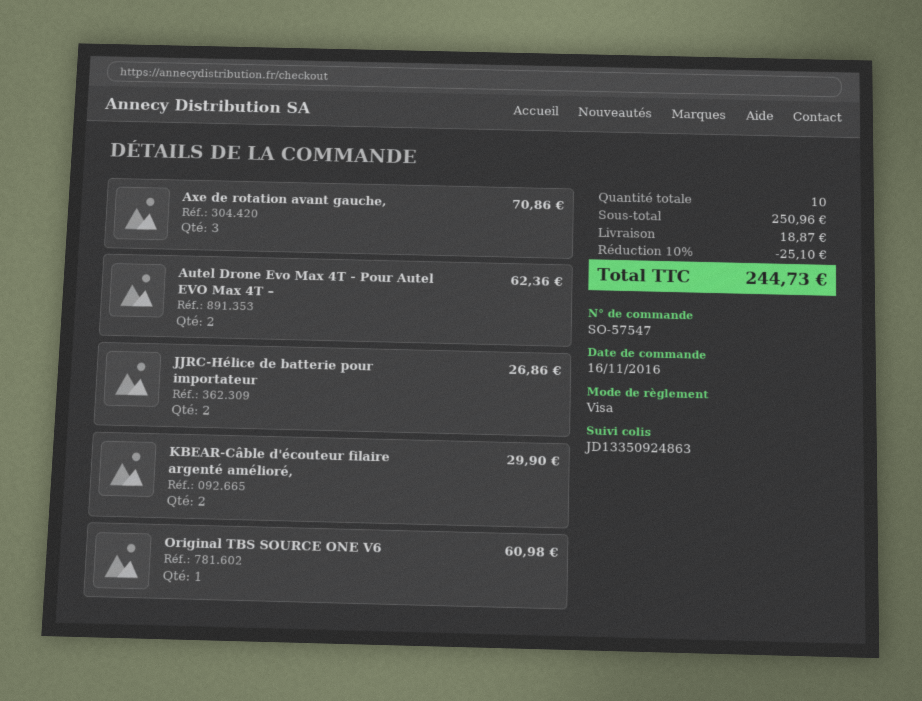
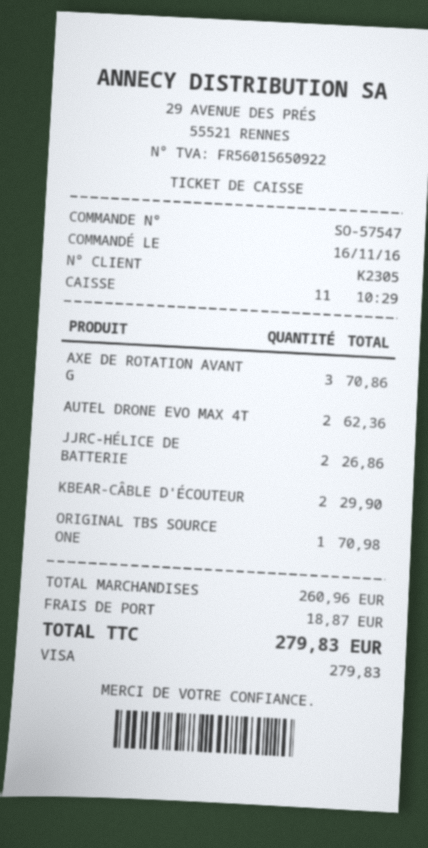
Original TBS SOURCE ONE V6: 1 for 60.98 -> 1 for 70.98
subtotal: 250.96 -> 260.96
discount: 10% = 25.10 -> none
total: 244.73 -> 279.83

